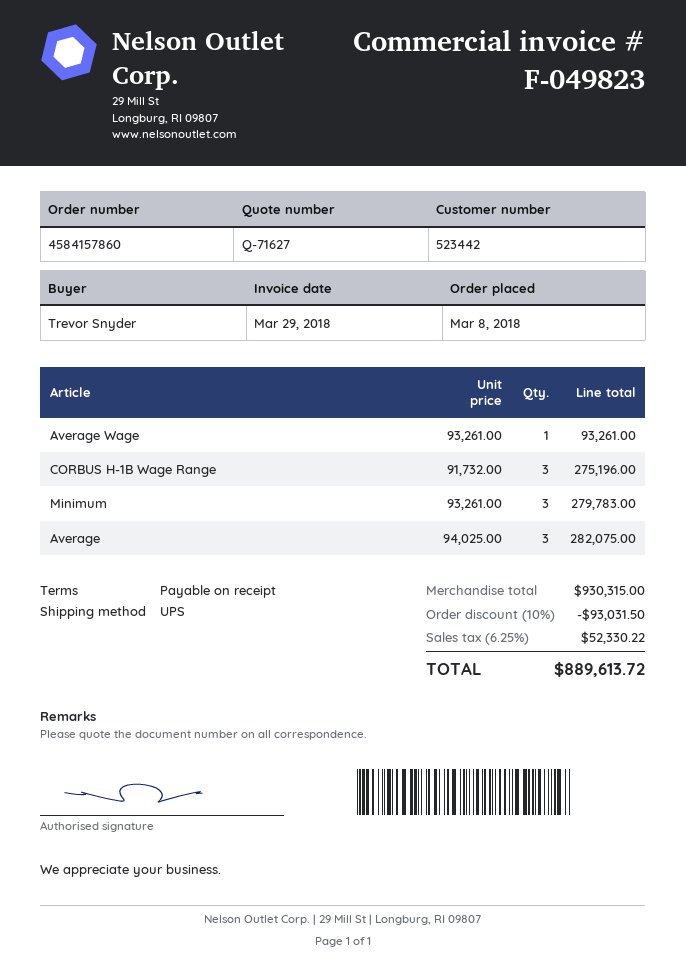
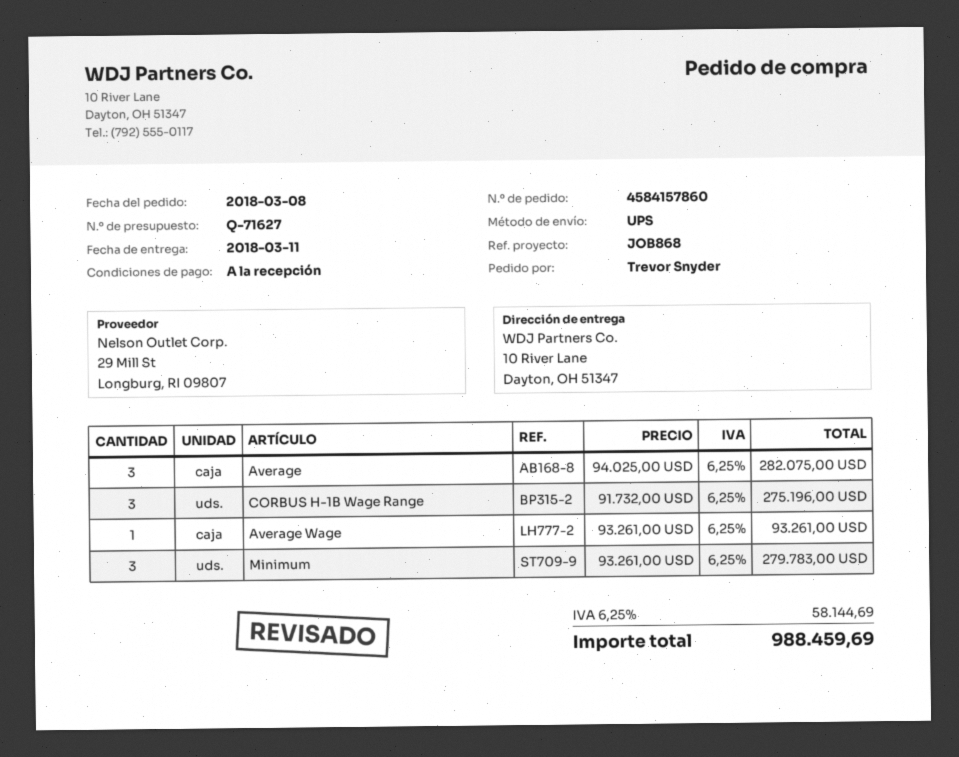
discount: 10% = 93031.50 -> none
tax: 6.25% = 52330.22 -> 6.25% = 58144.69
total: 889613.72 -> 988459.69

